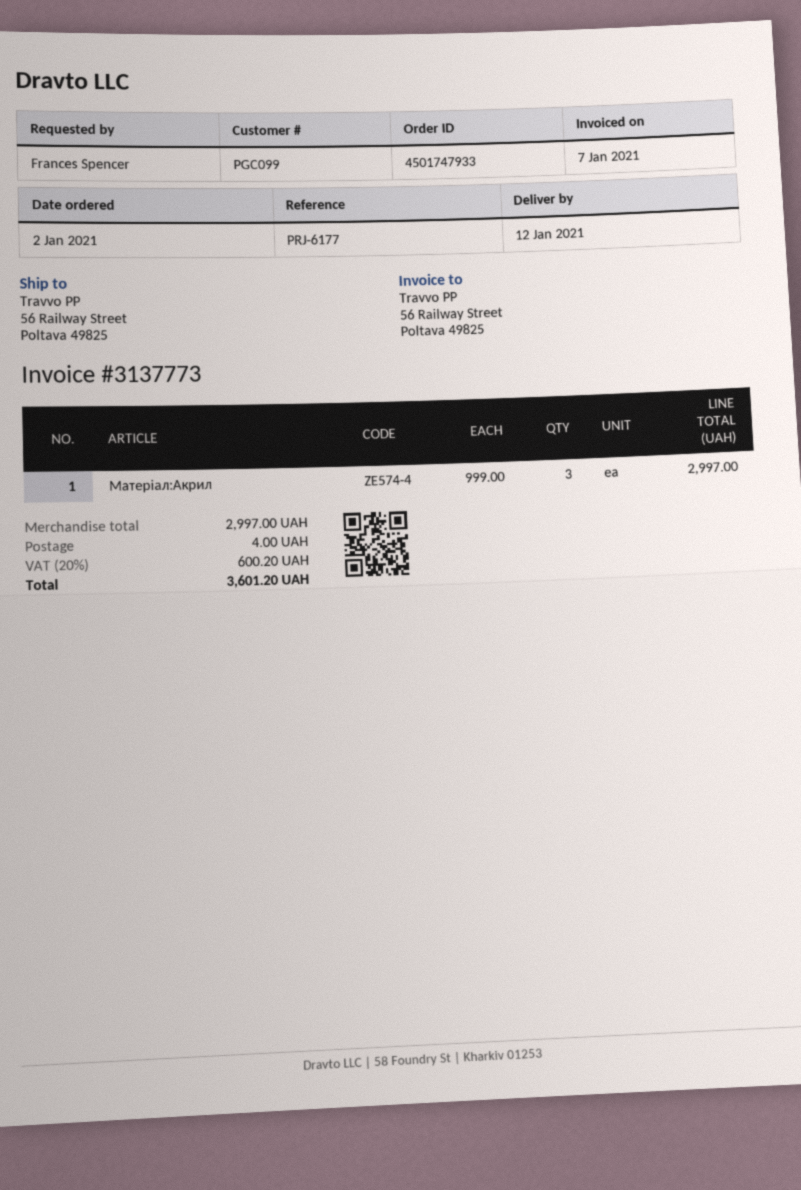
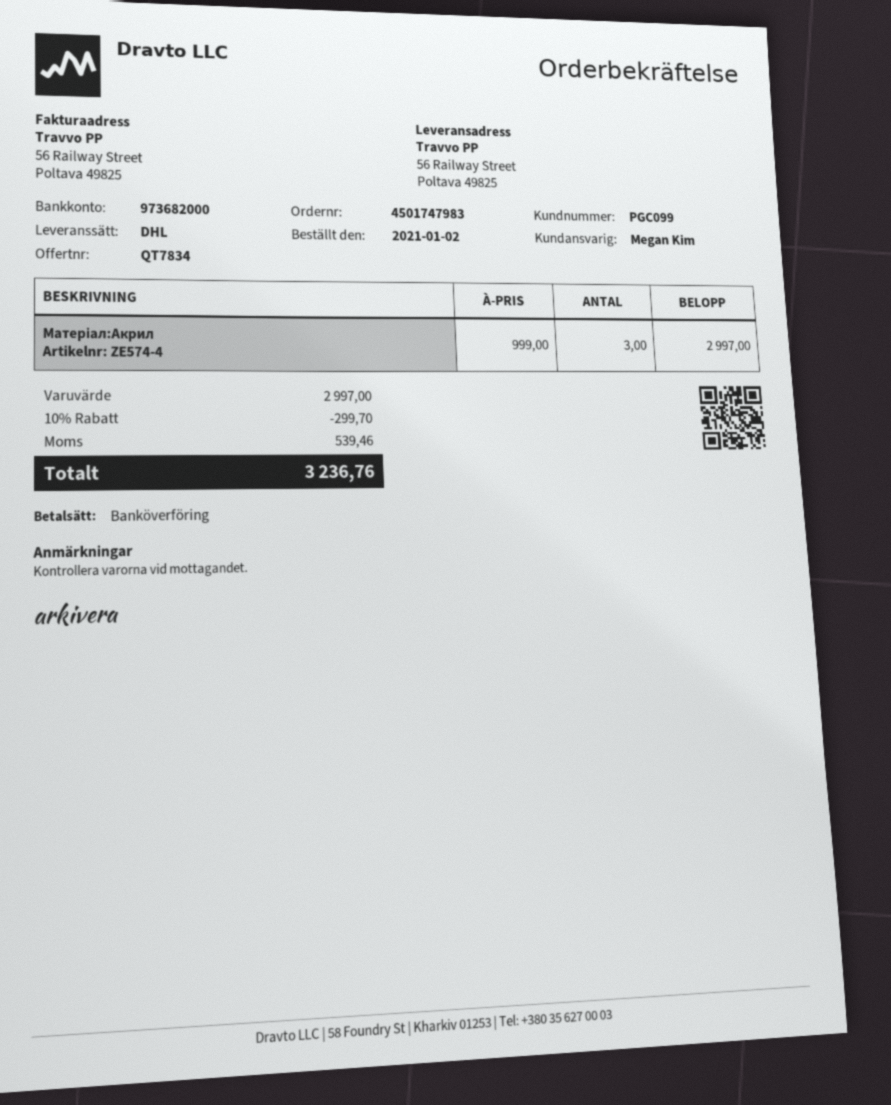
order number: 4501747933 -> 4501747983
discount: none -> 10% = 299.70
shipping: 4.00 -> none
tax: 600.20 -> 539.46
total: 3601.20 -> 3236.76

